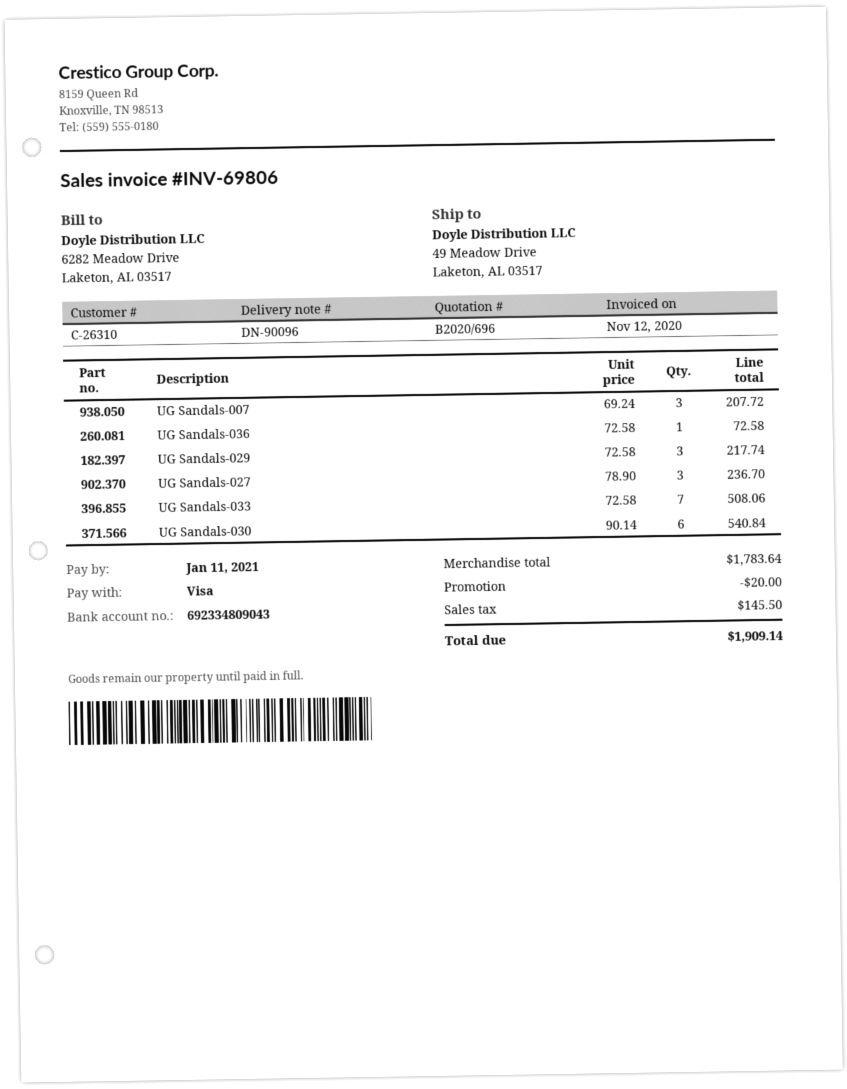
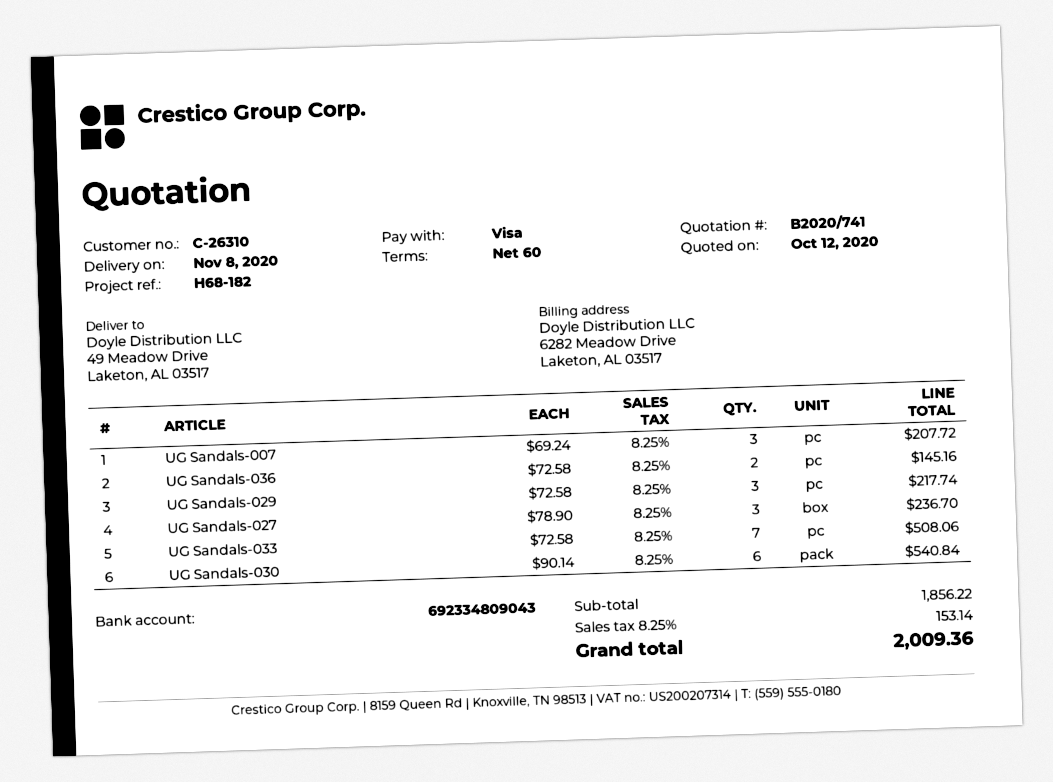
quote number: B2020/696 -> B2020/741
UG Sandals-036: 1 x 72.58 = 72.58 -> 2 x 72.58 = 145.16
subtotal: 1783.64 -> 1856.22
discount: 20.00 -> none
tax: 145.50 -> 153.14
total: 1909.14 -> 2009.36

